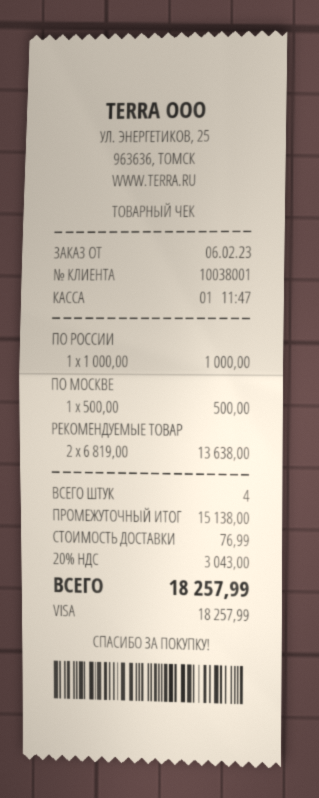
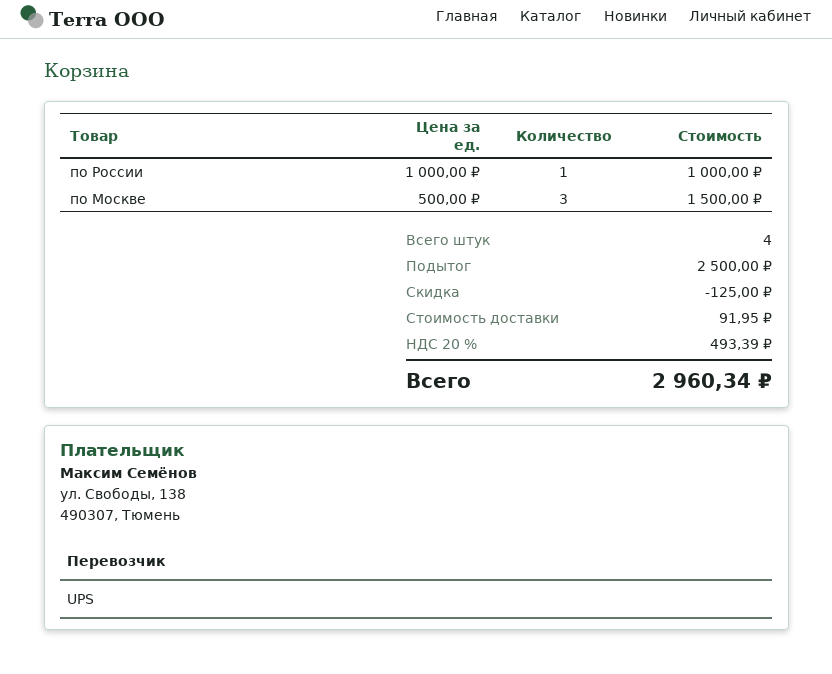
ПО МОСКВЕ: 1 x 500.00 = 500.00 -> 3 x 500.00 = 1500.00
РЕКОМЕНДУЕМЫЕ ТОВАР: 2 x 6819.00 = 13638.00 -> none
subtotal: 15138.00 -> 2500.00
discount: none -> 125.00
shipping: 76.99 -> 91.95
tax: 20% = 3043.00 -> 20% = 493.39
total: 18257.99 -> 2960.34

